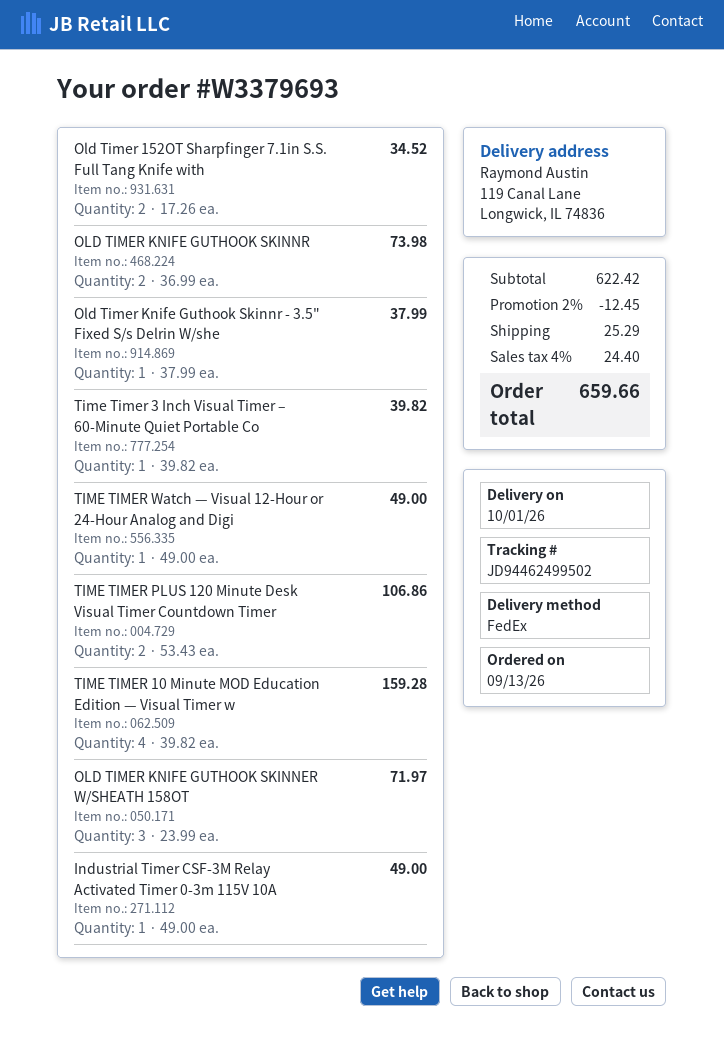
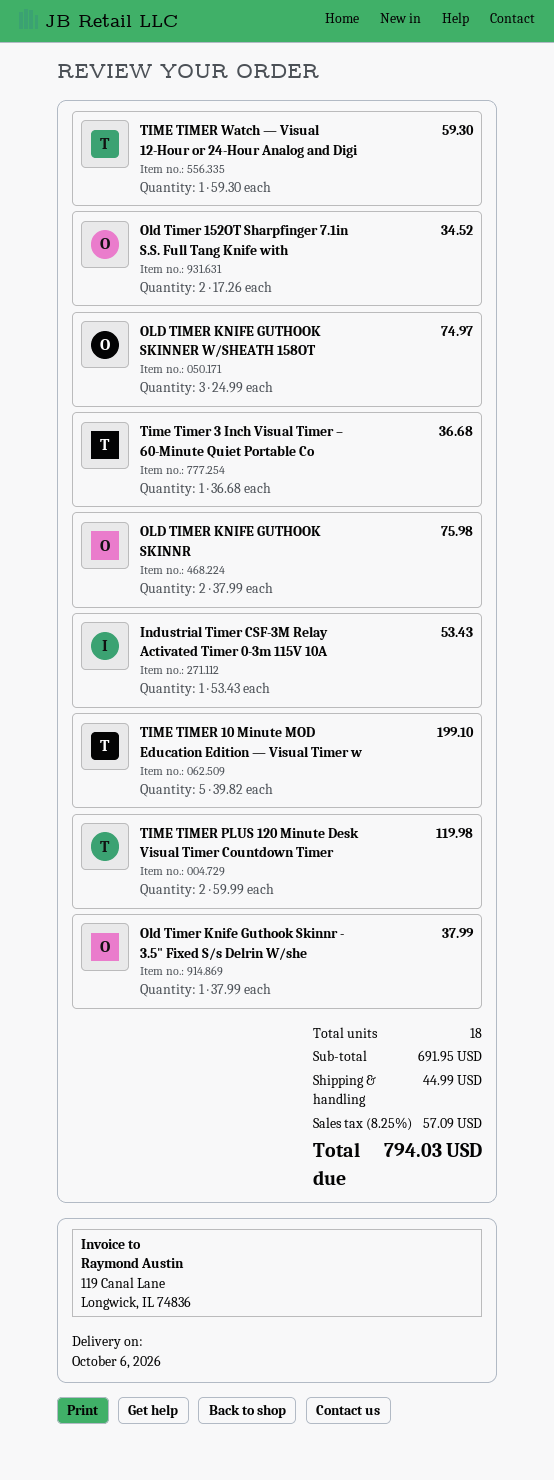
delivery date: 2026-10-01 -> 2026-10-06
OLD TIMER KNIFE GUTHOOK SKINNR: 2 x 36.99 = 73.98 -> 2 x 37.99 = 75.98
Time Timer 3 Inch Visual Timer – 60-Minute Quiet Portable Co: 1 x 39.82 = 39.82 -> 1 x 36.68 = 36.68
TIME TIMER Watch — Visual 12-Hour or 24-Hour Analog and Digi: 1 x 49.00 = 49.00 -> 1 x 59.30 = 59.30
TIME TIMER PLUS 120 Minute Desk Visual Timer Countdown Timer: 2 x 53.43 = 106.86 -> 2 x 59.99 = 119.98
TIME TIMER 10 Minute MOD Education Edition — Visual Timer w: 4 x 39.82 = 159.28 -> 5 x 39.82 = 199.10
OLD TIMER KNIFE GUTHOOK SKINNER W/SHEATH 158OT: 3 x 23.99 = 71.97 -> 3 x 24.99 = 74.97
Industrial Timer CSF-3M Relay Activated Timer 0-3m 115V 10A: 1 x 49.00 = 49.00 -> 1 x 53.43 = 53.43
subtotal: 622.42 -> 691.95
discount: 2% = 12.45 -> none
shipping: 25.29 -> 44.99
tax: 4% = 24.40 -> 8.25% = 57.09
total: 659.66 -> 794.03

